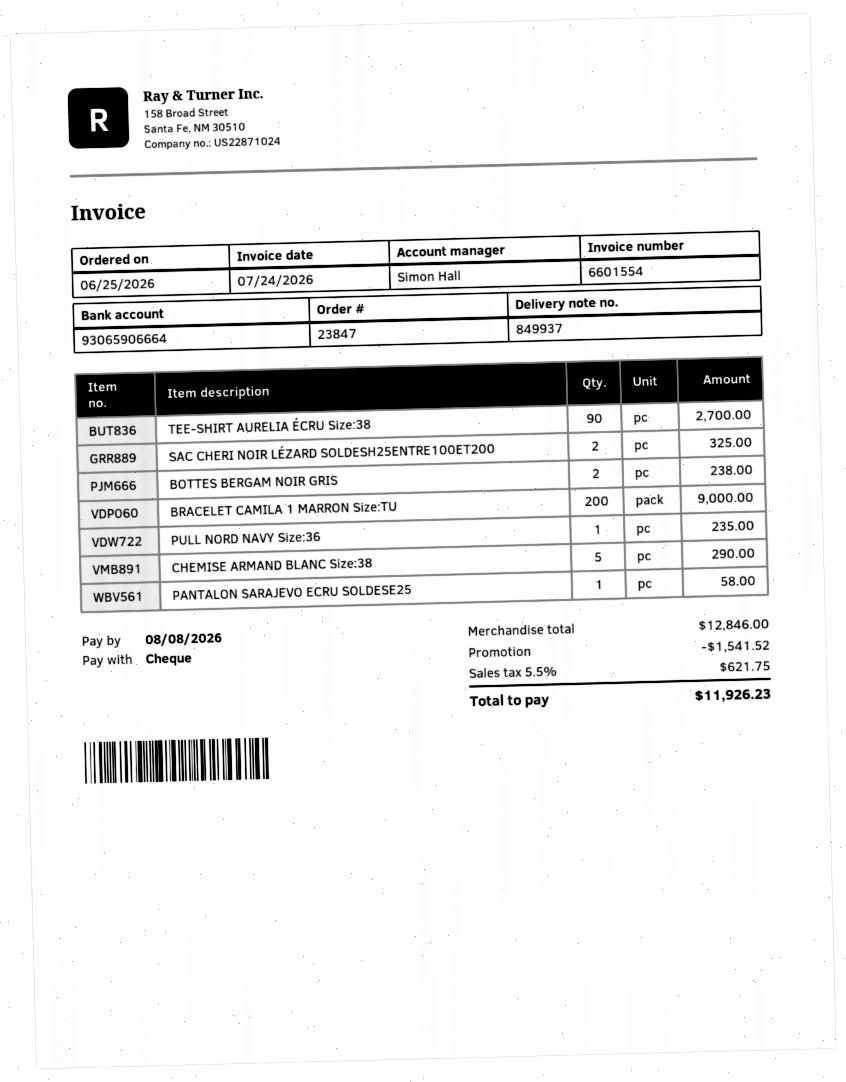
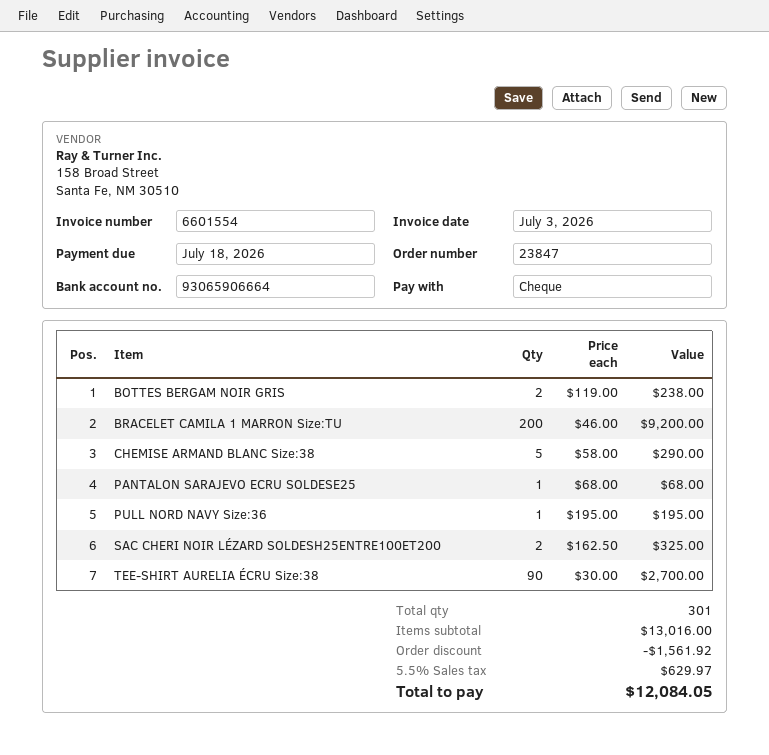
invoice date: 2026-07-24 -> 2026-07-03
due date: 2026-08-08 -> 2026-07-18
BRACELET CAMILA 1 MARRON Size:TU: 200 for 9000.00 -> 200 for 9200.00
PULL NORD NAVY Size:36: 1 for 235.00 -> 1 for 195.00
PANTALON SARAJEVO ECRU SOLDESE25: 1 for 58.00 -> 1 for 68.00
subtotal: 12846.00 -> 13016.00
discount: 1541.52 -> 1561.92
tax: 5.5% = 621.75 -> 5.5% = 629.97
total: 11926.23 -> 12084.05

